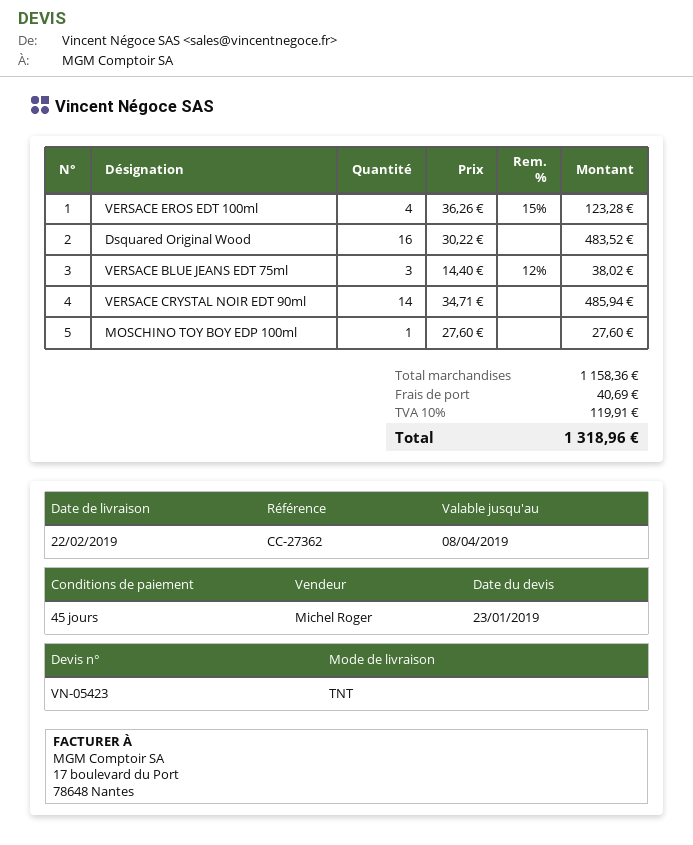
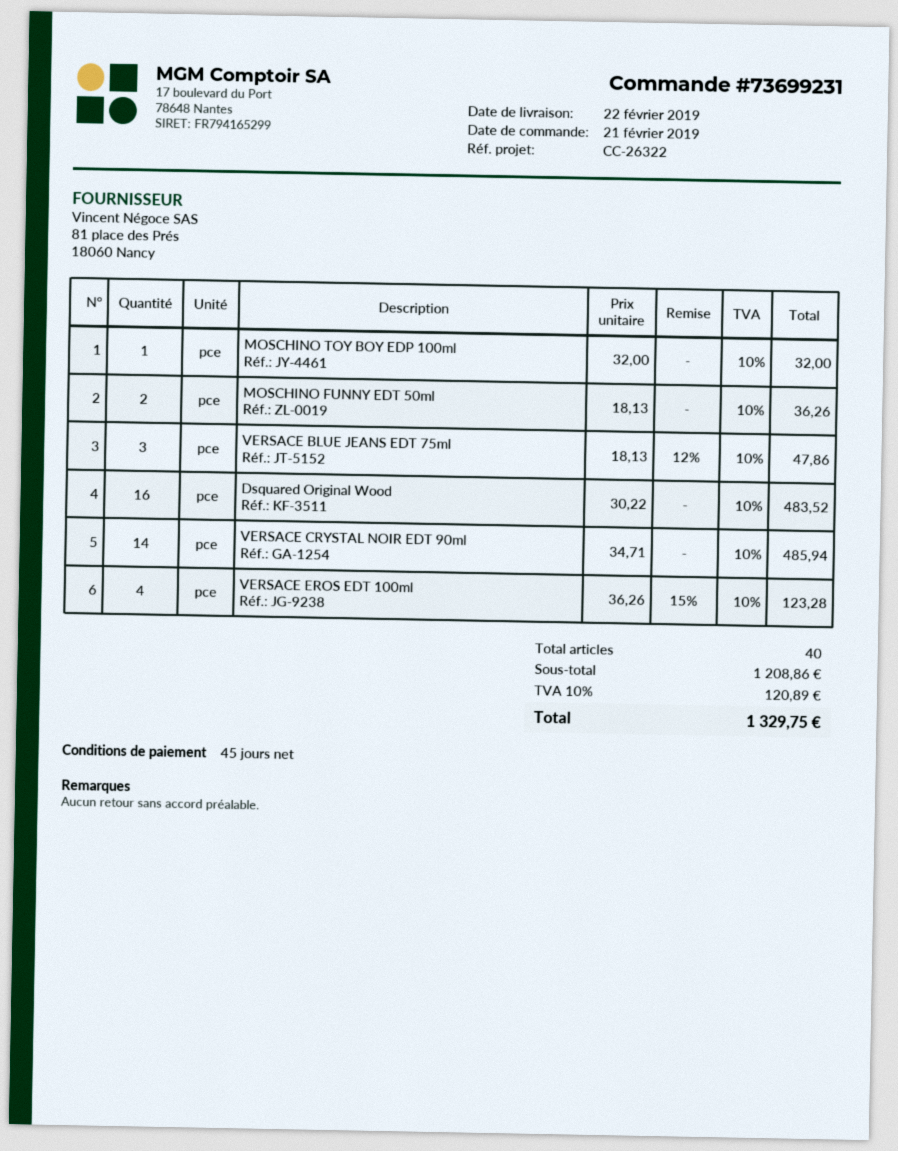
reference: CC-27362 -> CC-26322
VERSACE BLUE JEANS EDT 75ml: 3 x 14.40 - 12% = 38.02 -> 3 x 18.13 - 12% = 47.86
MOSCHINO TOY BOY EDP 100ml: 1 x 27.60 = 27.60 -> 1 x 32.00 = 32.00
MOSCHINO FUNNY EDT 50ml: none -> 2 x 18.13 = 36.26
subtotal: 1158.36 -> 1208.86
shipping: 40.69 -> none
tax: 10% = 119.91 -> 10% = 120.89
total: 1318.96 -> 1329.75

